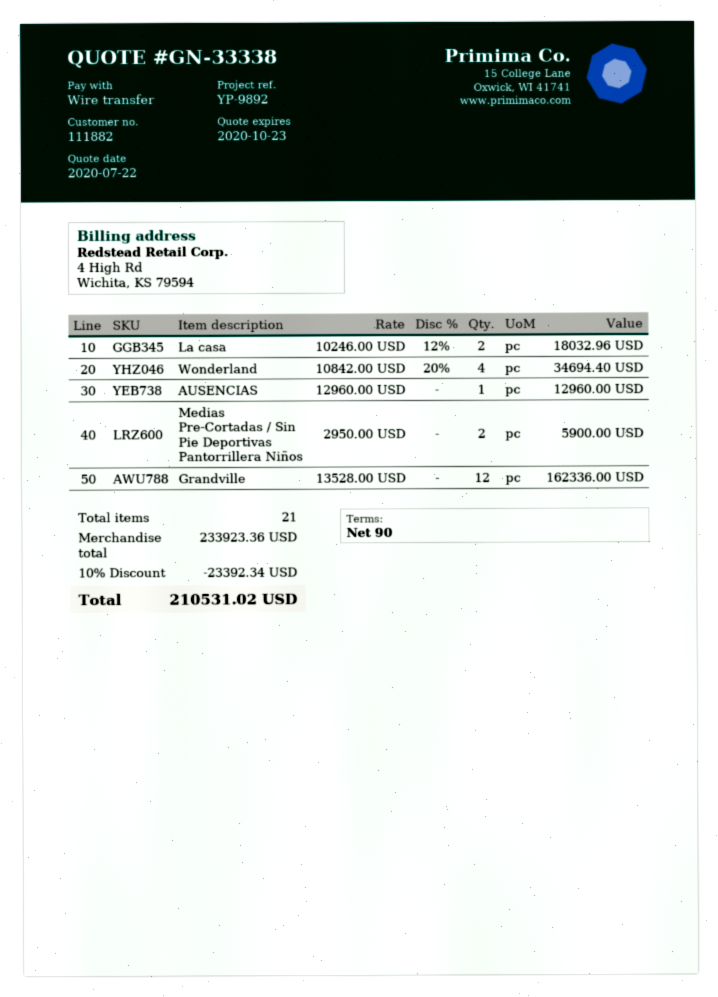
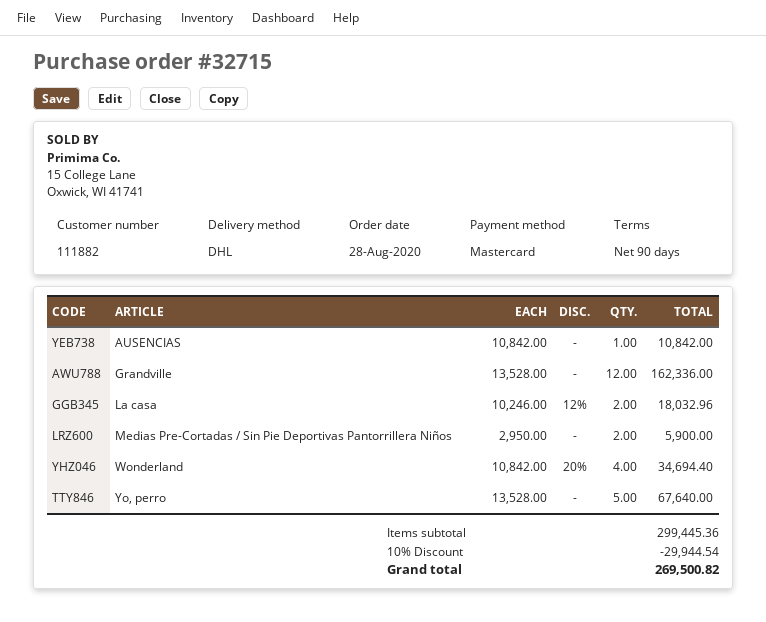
payment method: bank transfer -> Mastercard
AUSENCIAS: 1 x 12960.00 = 12960.00 -> 1 x 10842.00 = 10842.00
Yo, perro: none -> 5 x 13528.00 = 67640.00
subtotal: 233923.36 -> 299445.36
discount: 10% = 23392.34 -> 10% = 29944.54
total: 210531.02 -> 269500.82

